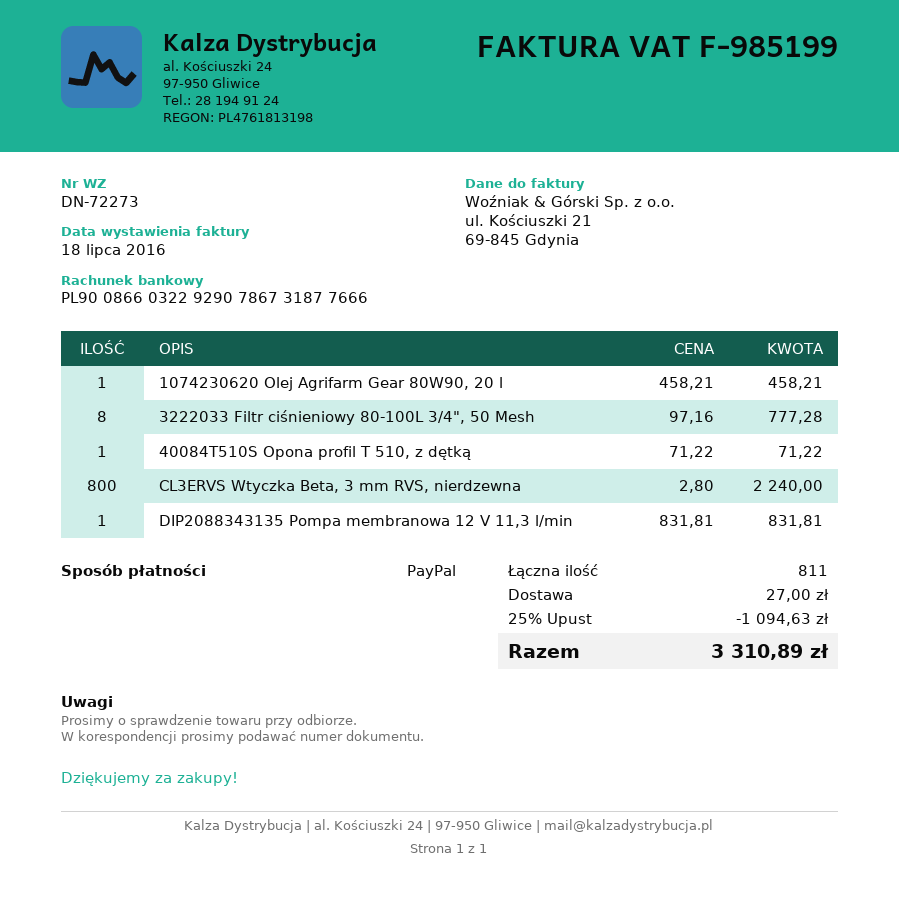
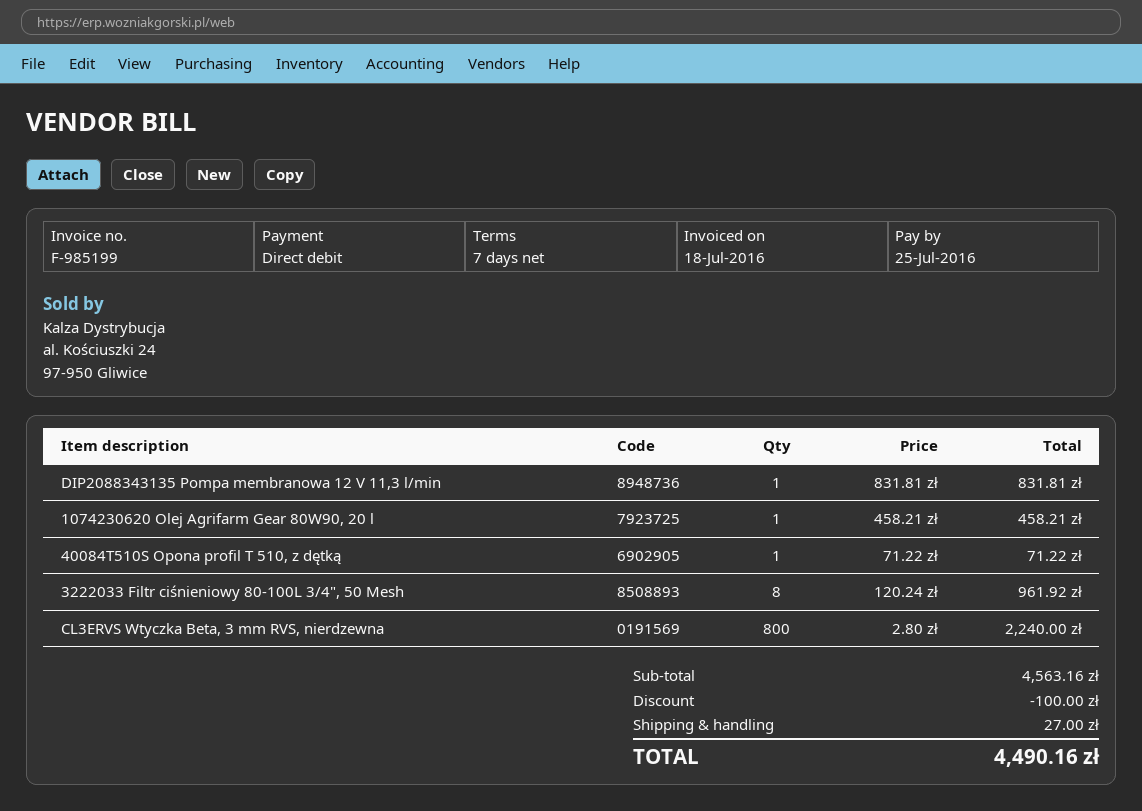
payment method: PayPal -> direct debit
3222033 Filtr ciśnieniowy 80-100L 3/4", 50 Mesh: 8 x 97.16 = 777.28 -> 8 x 120.24 = 961.92
discount: 1094.63 -> 100.00
total: 3310.89 -> 4490.16

